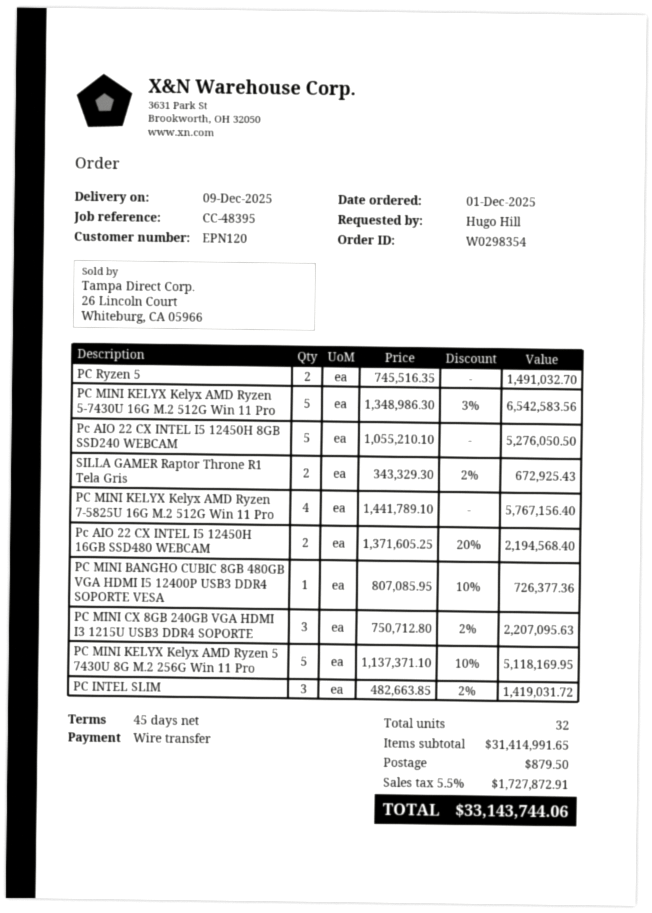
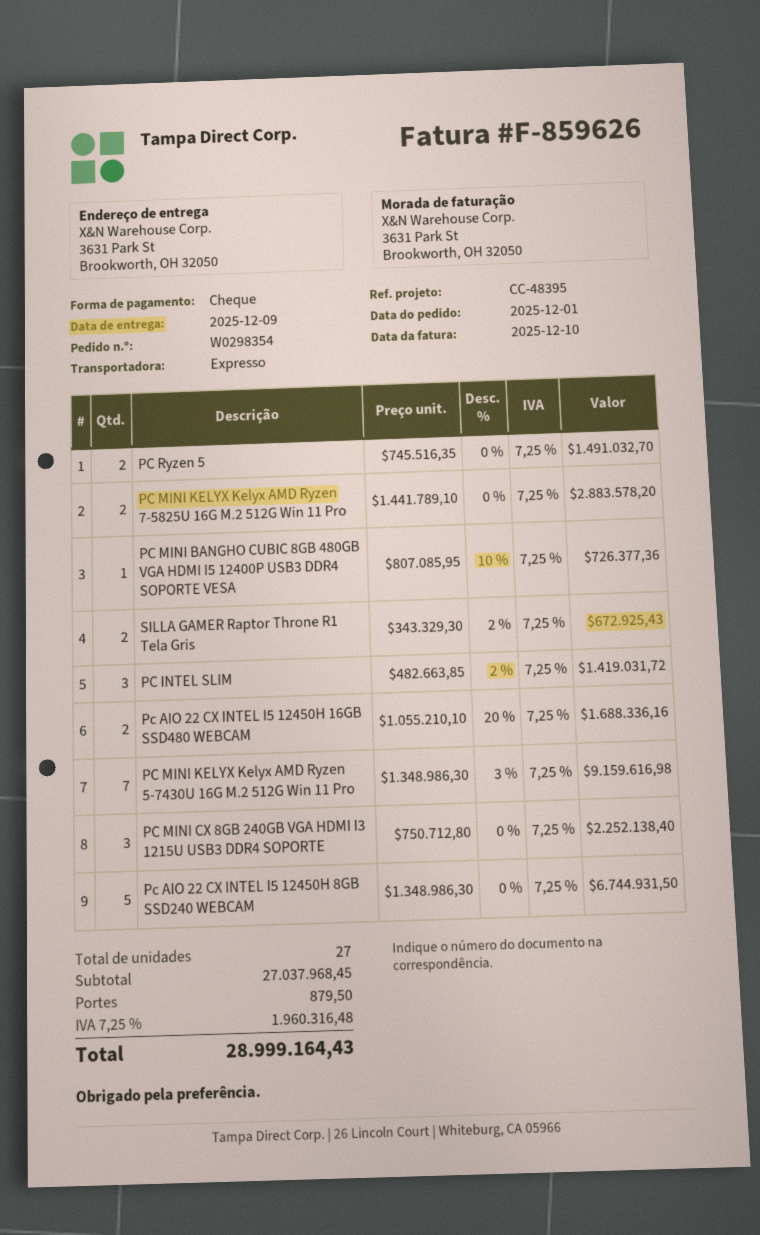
payment method: bank transfer -> cheque
PC MINI KELYX Kelyx AMD Ryzen 5-7430U 16G M.2 512G Win 11 Pro: 5 x 1348986.30 - 3% = 6542583.56 -> 7 x 1348986.30 - 3% = 9159616.98
Pc AIO 22 CX INTEL I5 12450H 8GB SSD240 WEBCAM: 5 x 1055210.10 = 5276050.50 -> 5 x 1348986.30 = 6744931.50
PC MINI KELYX Kelyx AMD Ryzen 7-5825U 16G M.2 512G Win 11 Pro: 4 x 1441789.10 = 5767156.40 -> 2 x 1441789.10 = 2883578.20
Pc AIO 22 CX INTEL I5 12450H 16GB SSD480 WEBCAM: 2 x 1371605.25 - 20% = 2194568.40 -> 2 x 1055210.10 - 20% = 1688336.16
PC MINI CX 8GB 240GB VGA HDMI I3 1215U USB3 DDR4 SOPORTE: 3 x 750712.80 - 2% = 2207095.63 -> 3 x 750712.80 = 2252138.40
PC MINI KELYX Kelyx AMD Ryzen 5 7430U 8G M.2 256G Win 11 Pro: 5 x 1137371.10 - 10% = 5118169.95 -> none
total quantity: 32 -> 27
subtotal: 31414991.65 -> 27037968.45
tax: 5.5% = 1727872.91 -> 7.25% = 1960316.48
total: 33143744.06 -> 28999164.43

